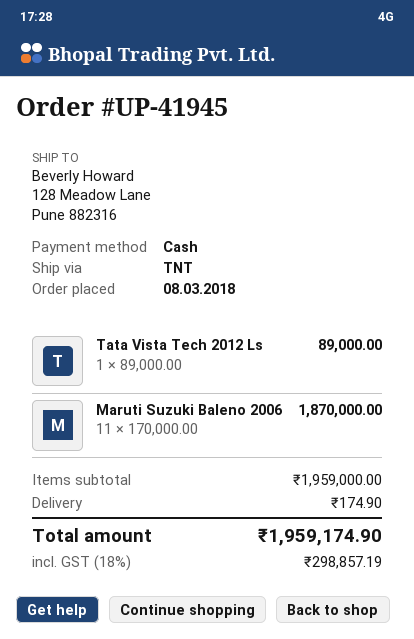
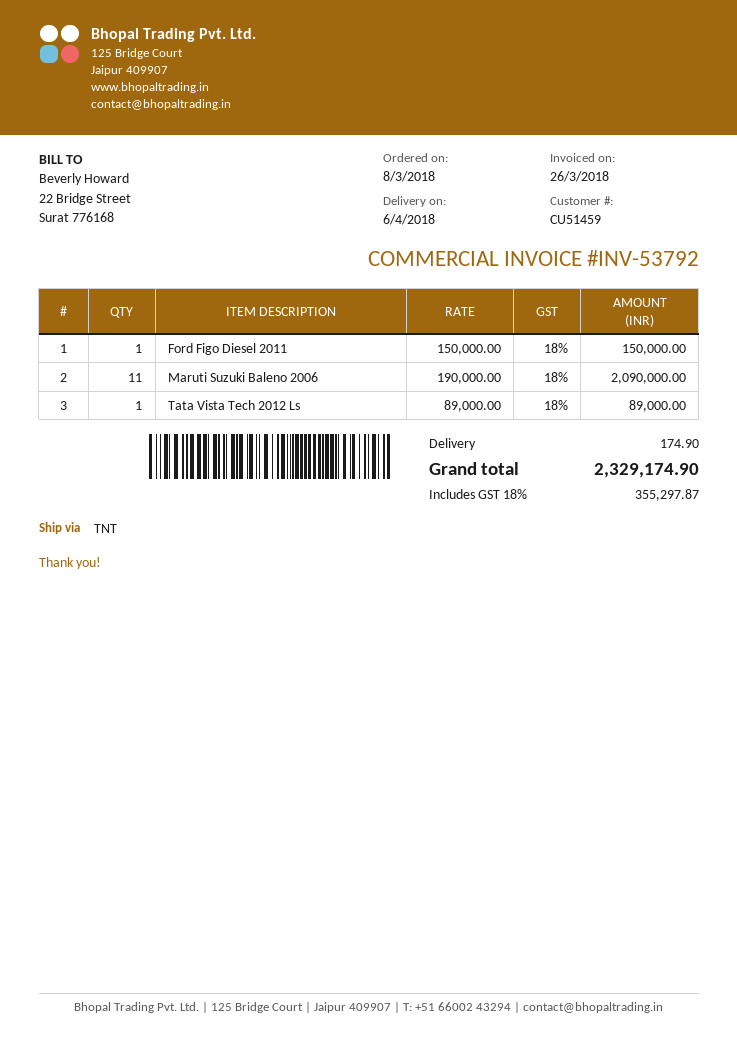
Maruti Suzuki Baleno 2006: 11 x 170000.00 = 1870000.00 -> 11 x 190000.00 = 2090000.00
Ford Figo Diesel 2011: none -> 1 x 150000.00 = 150000.00
tax: 18% = 298857.19 -> 18% = 355297.87
total: 1959174.90 -> 2329174.90

